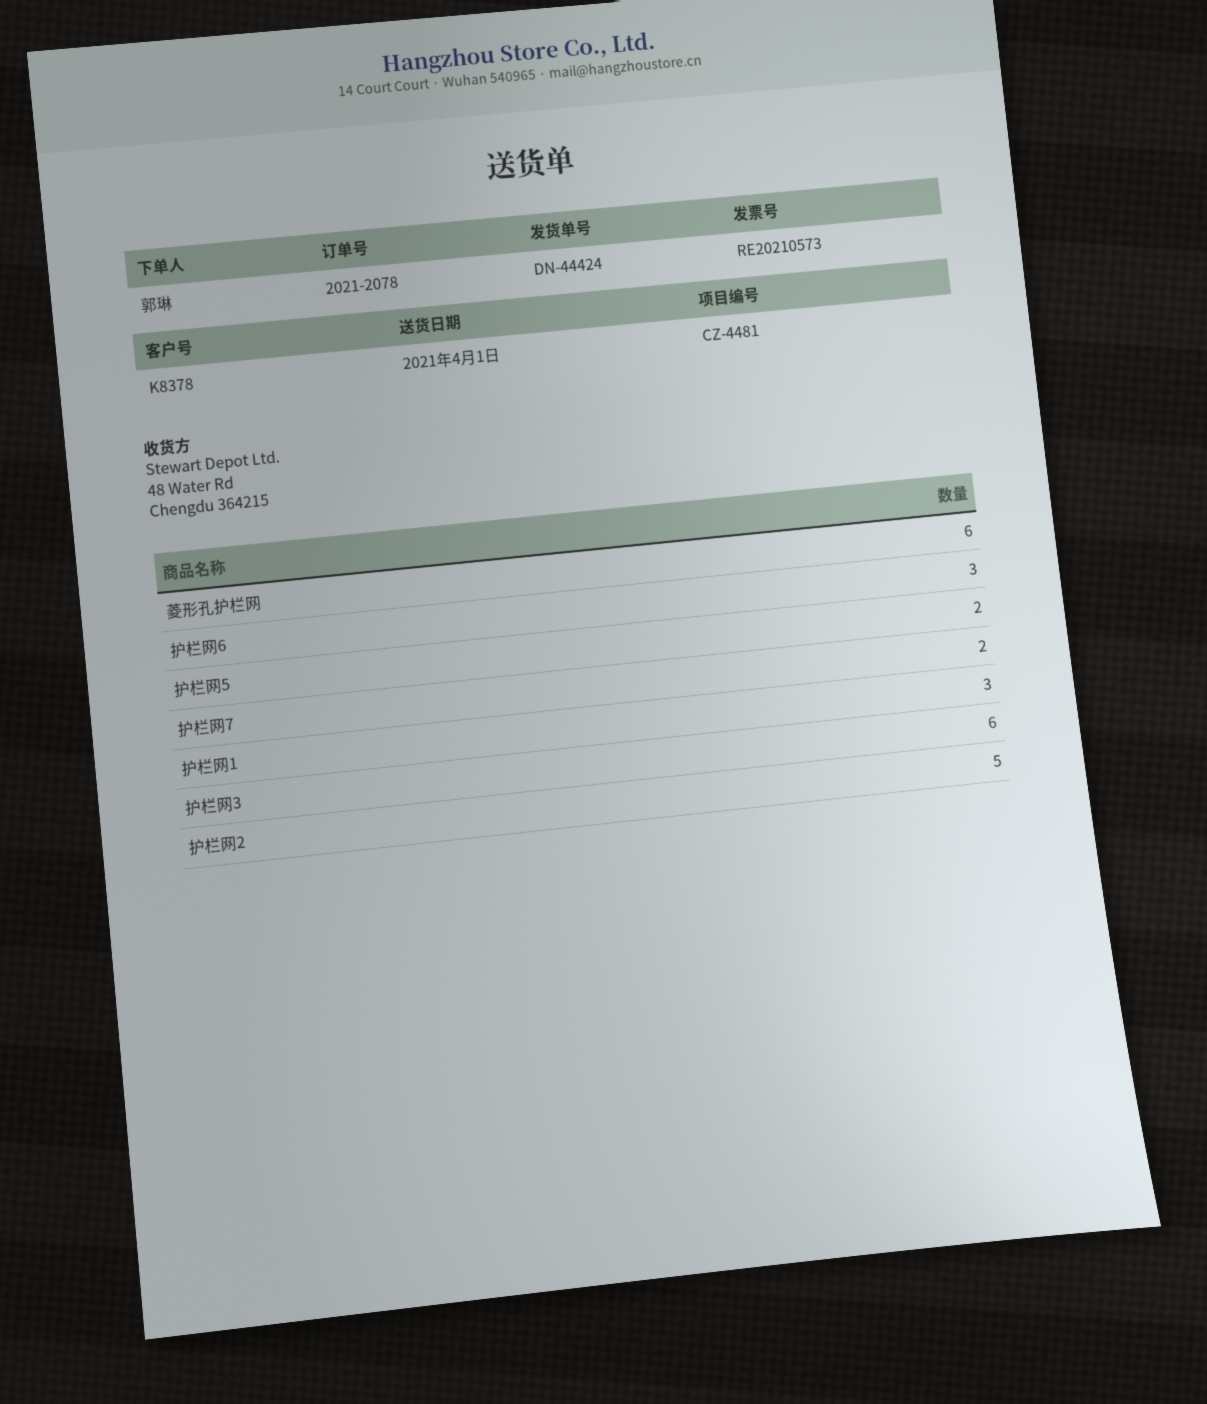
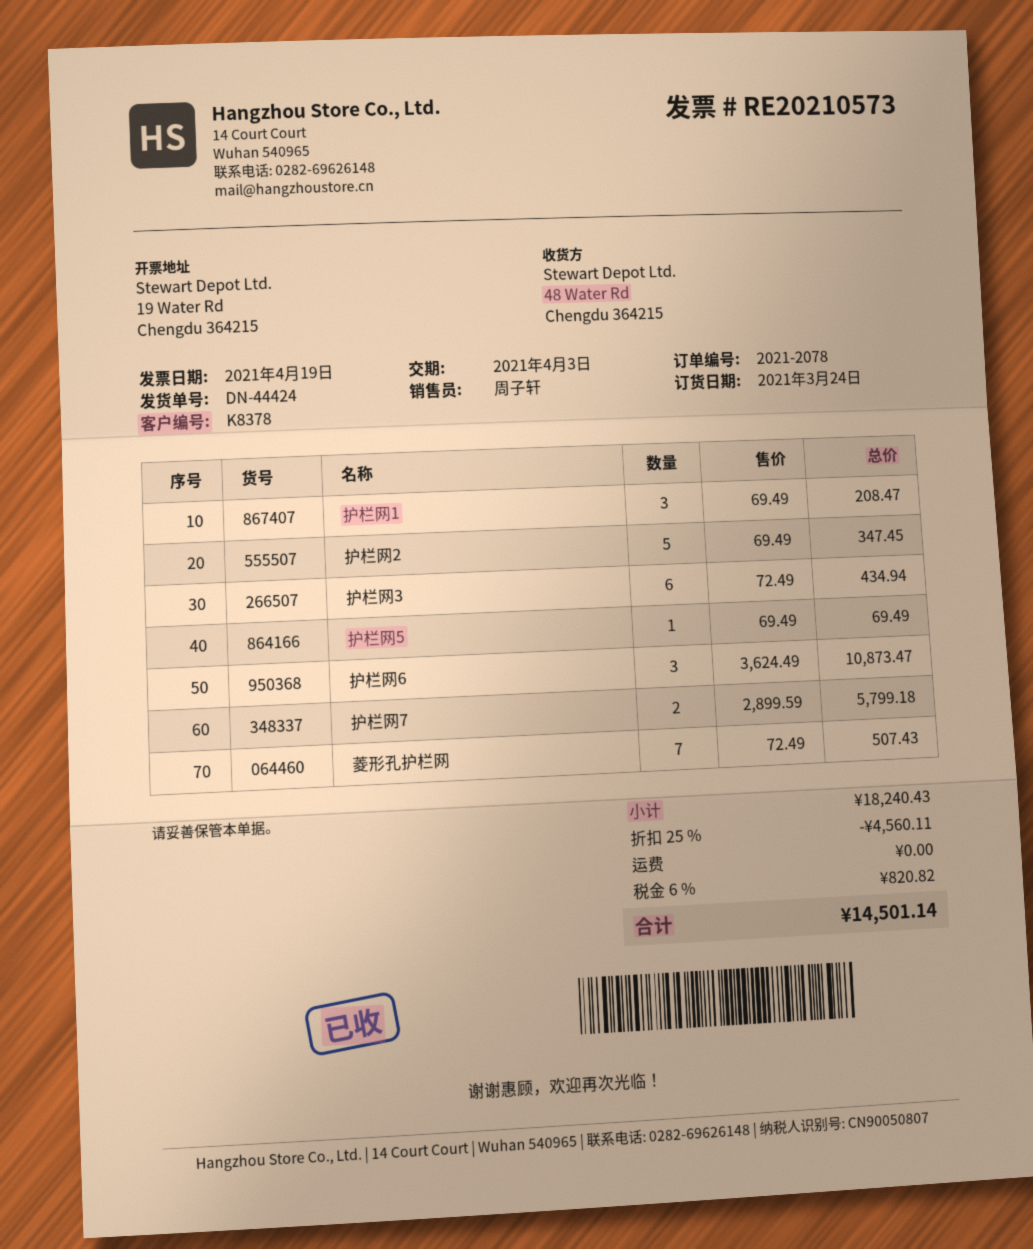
delivery date: 2021-04-01 -> 2021-04-03
菱形孔护栏网: 6 -> 7
护栏网5: 2 -> 1

